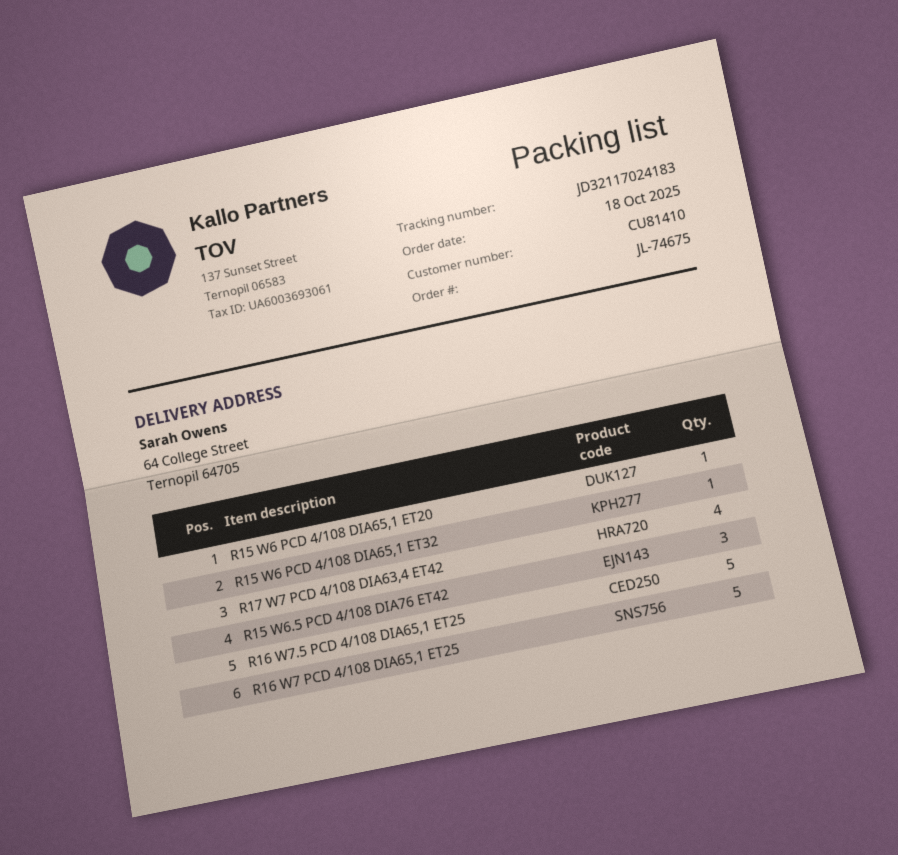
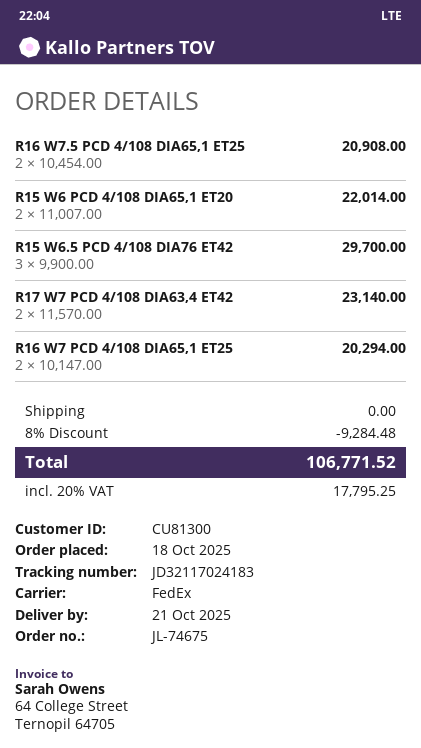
customer number: CU81410 -> CU81300
R15 W6 PCD 4/108 DIA65,1 ET20: 1 -> 2
R15 W6 PCD 4/108 DIA65,1 ET32: 1 -> none
R17 W7 PCD 4/108 DIA63,4 ET42: 4 -> 2
R16 W7.5 PCD 4/108 DIA65,1 ET25: 5 -> 2
R16 W7 PCD 4/108 DIA65,1 ET25: 5 -> 2

